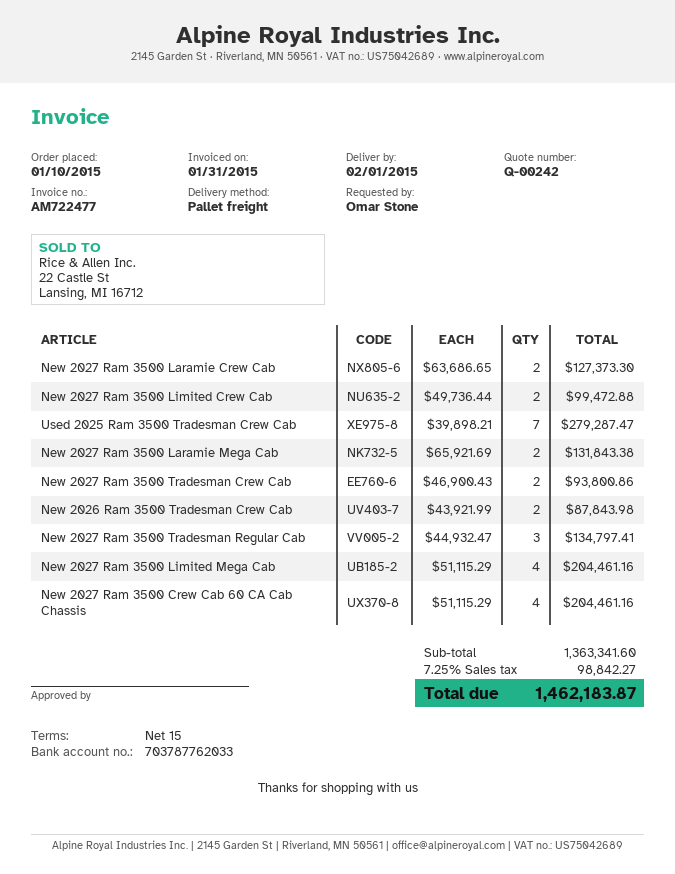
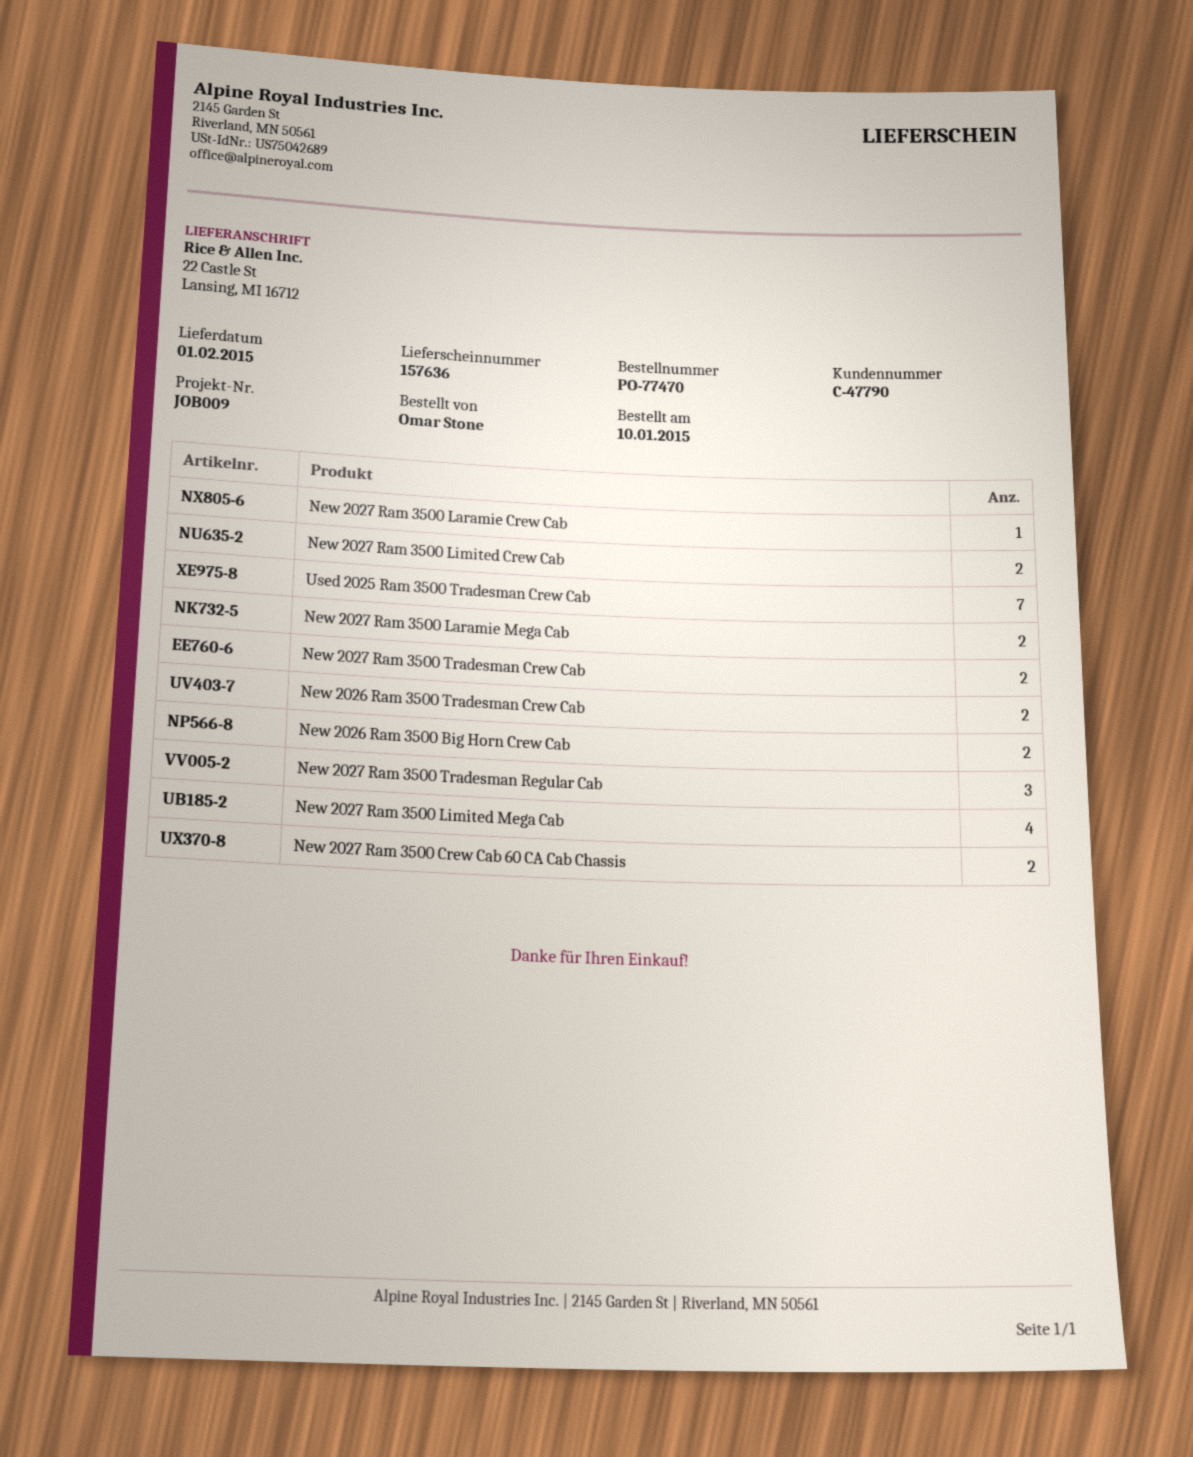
New 2027 Ram 3500 Laramie Crew Cab: 2 -> 1
New 2027 Ram 3500 Crew Cab 60 CA Cab Chassis: 4 -> 2
New 2026 Ram 3500 Big Horn Crew Cab: none -> 2

